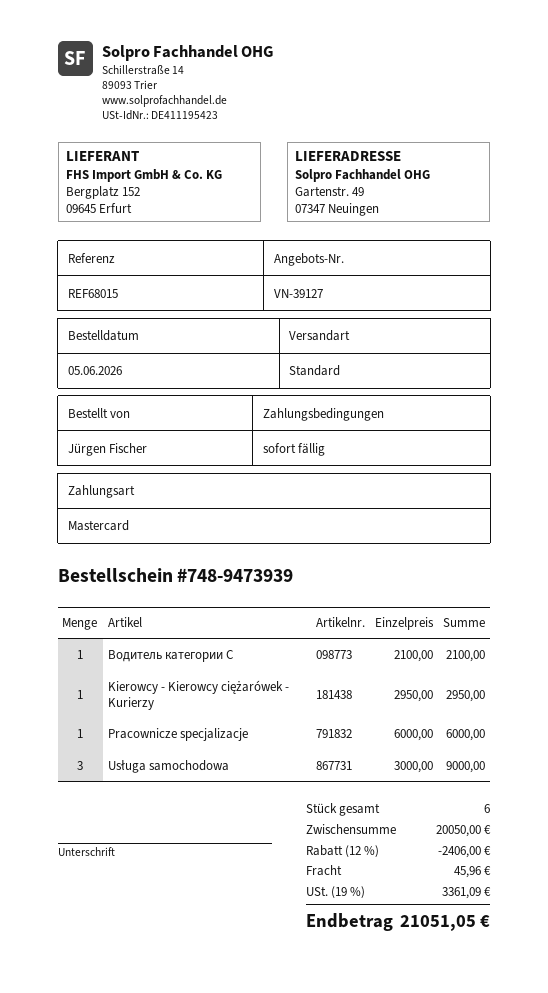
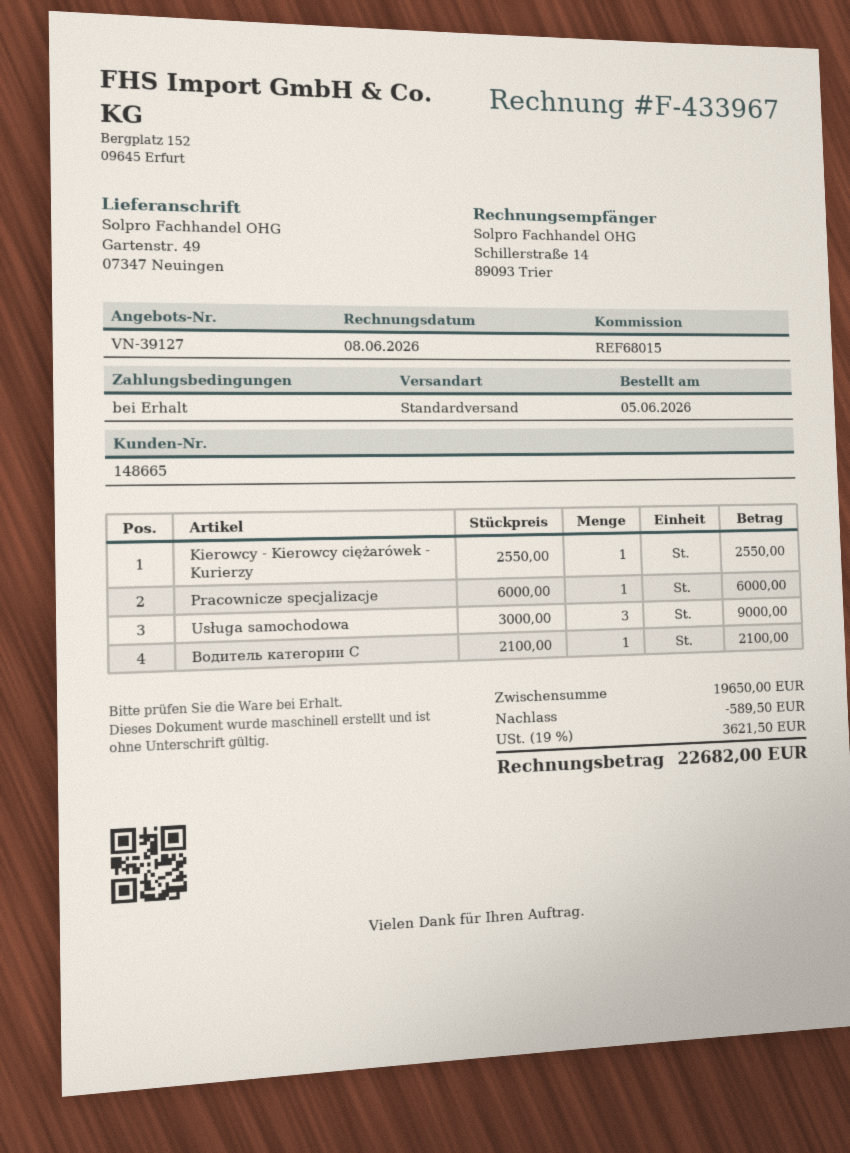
Kierowcy - Kierowcy ciężarówek - Kurierzy: 1 x 2950.00 = 2950.00 -> 1 x 2550.00 = 2550.00
subtotal: 20050.00 -> 19650.00
discount: 2406.00 -> 589.50
shipping: 45.96 -> none
tax: 19% = 3361.09 -> 19% = 3621.50
total: 21051.05 -> 22682.00

